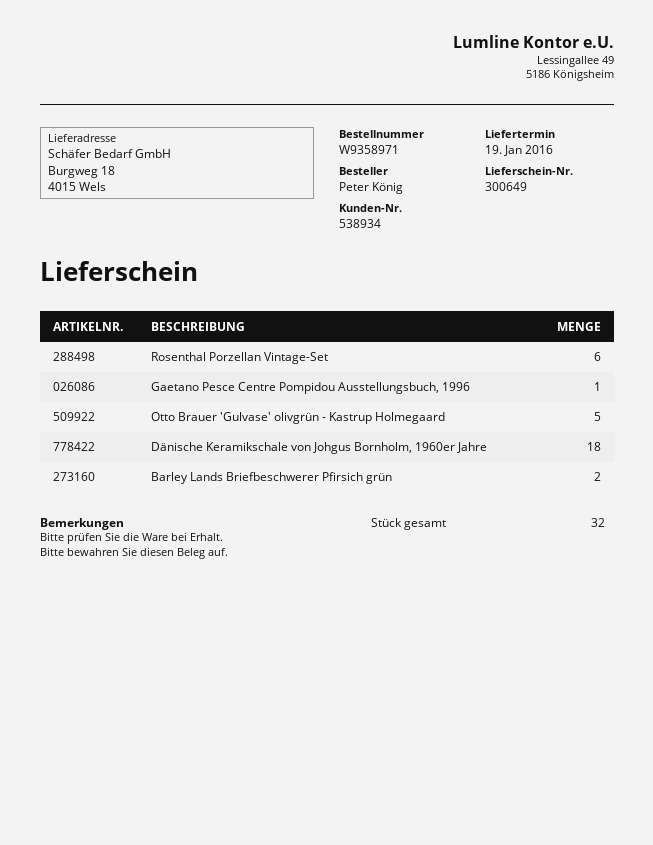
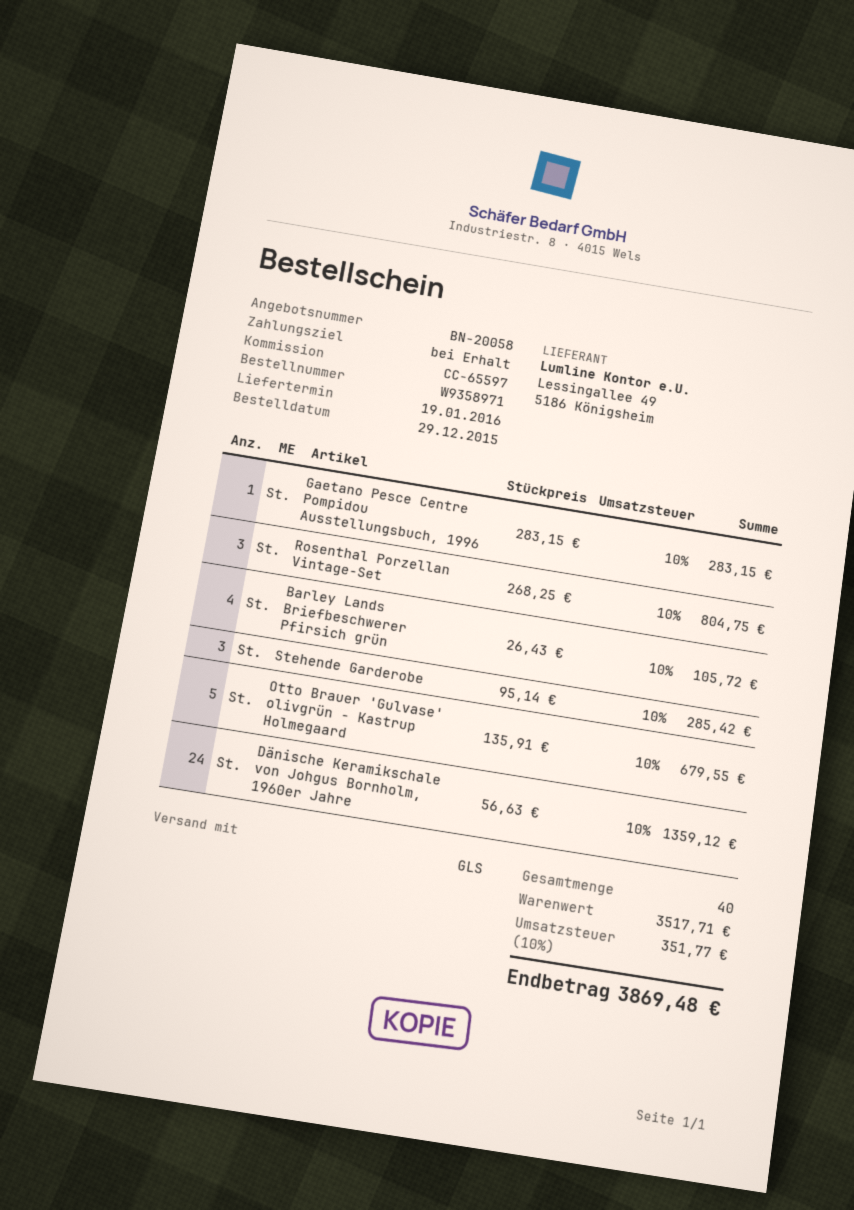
Rosenthal Porzellan Vintage-Set: 6 -> 3
Dänische Keramikschale von Johgus Bornholm, 1960er Jahre: 18 -> 24
Barley Lands Briefbeschwerer Pfirsich grün: 2 -> 4
Stehende Garderobe: none -> 3
total quantity: 32 -> 40

